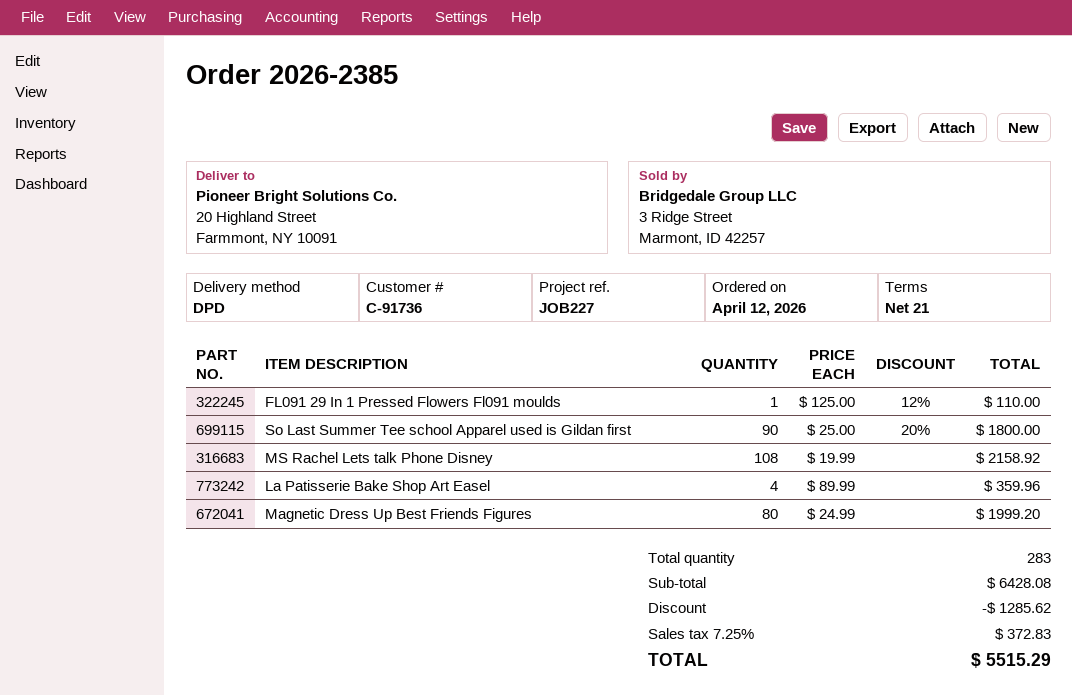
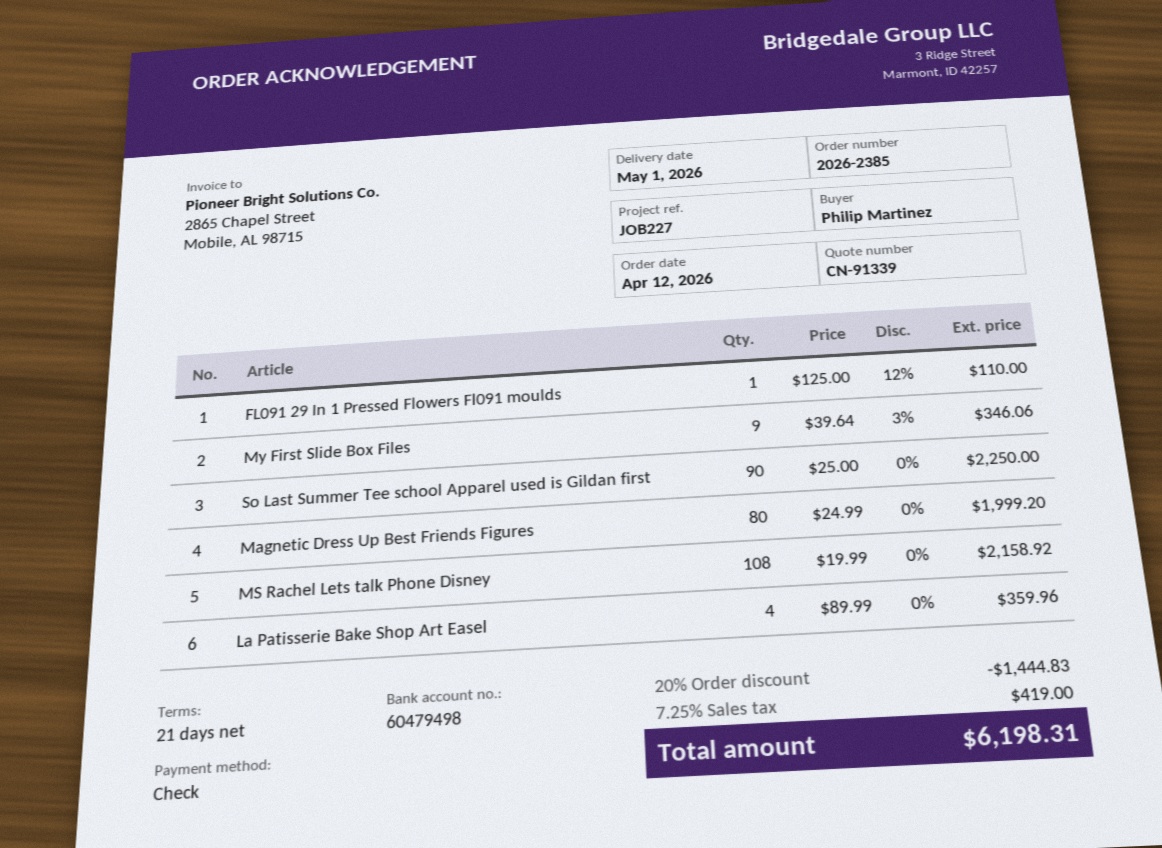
So Last Summer Tee school Apparel used is Gildan first: 90 x 25.00 - 20% = 1800.00 -> 90 x 25.00 = 2250.00
My First Slide Box Files: none -> 9 x 39.64 - 3% = 346.06
discount: 1285.62 -> 1444.83
tax: 7.25% = 372.83 -> 7.25% = 419.00
total: 5515.29 -> 6198.31

